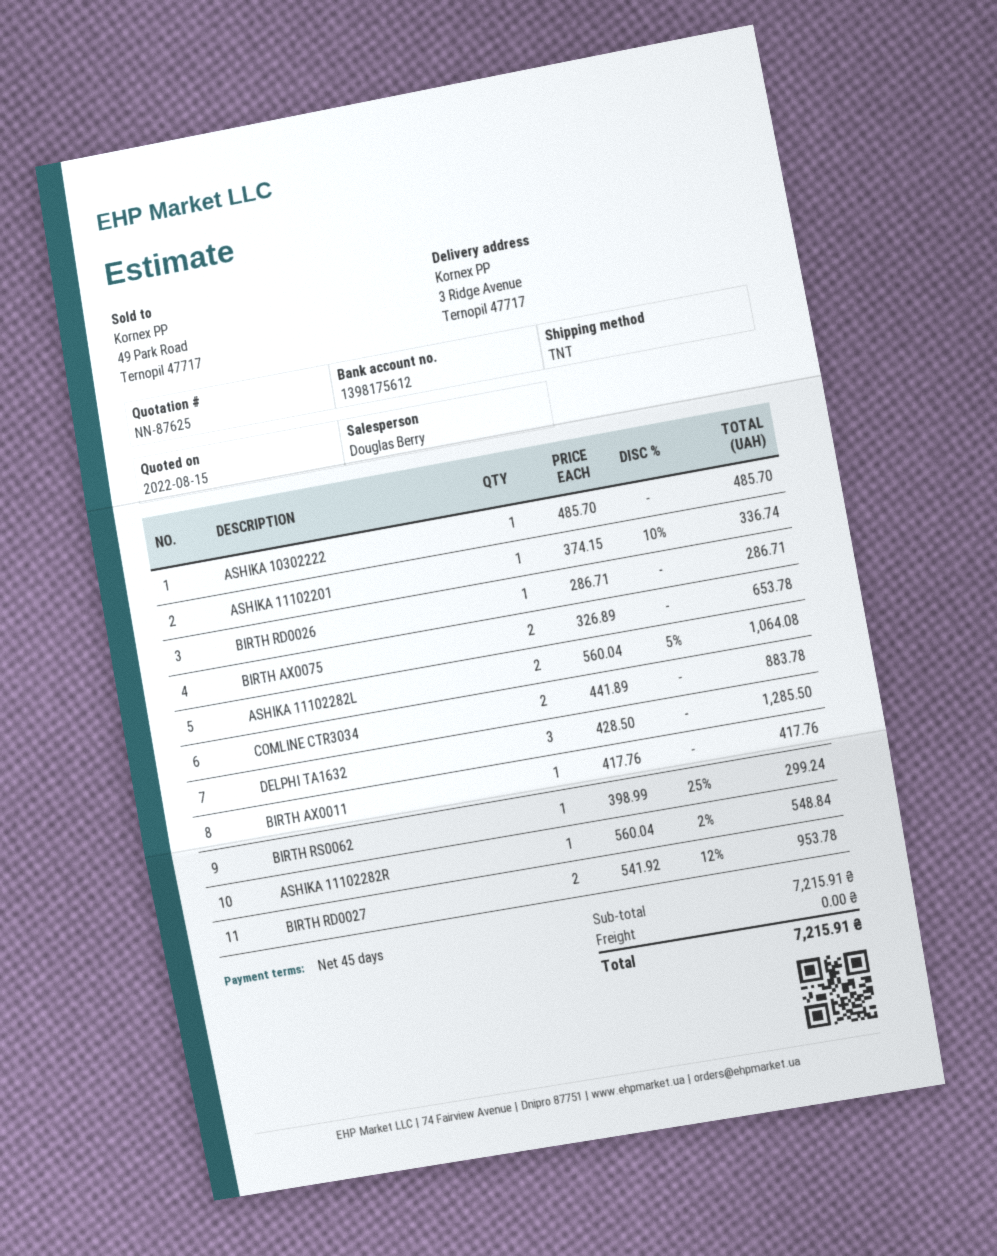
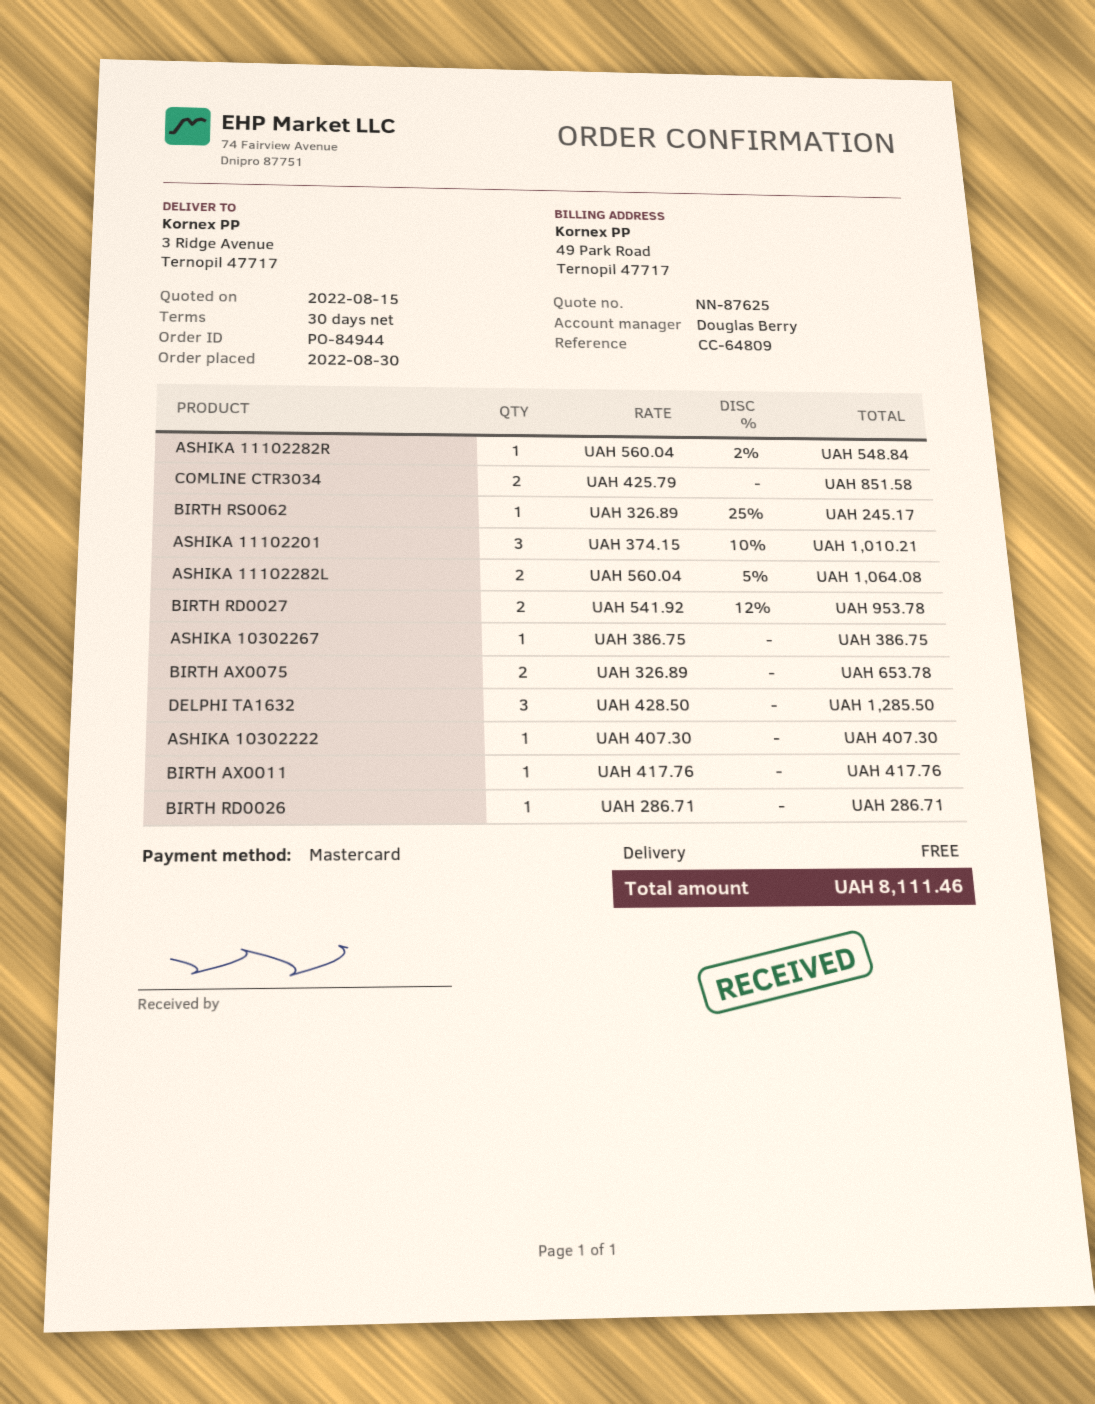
payment terms: 45 days -> 30 days
ASHIKA 10302222: 1 x 485.70 = 485.70 -> 1 x 407.30 = 407.30
ASHIKA 11102201: 1 x 374.15 - 10% = 336.74 -> 3 x 374.15 - 10% = 1010.21
COMLINE CTR3034: 2 x 441.89 = 883.78 -> 2 x 425.79 = 851.58
BIRTH RS0062: 1 x 398.99 - 25% = 299.24 -> 1 x 326.89 - 25% = 245.17
ASHIKA 10302267: none -> 1 x 386.75 = 386.75
total: 7215.91 -> 8111.46

